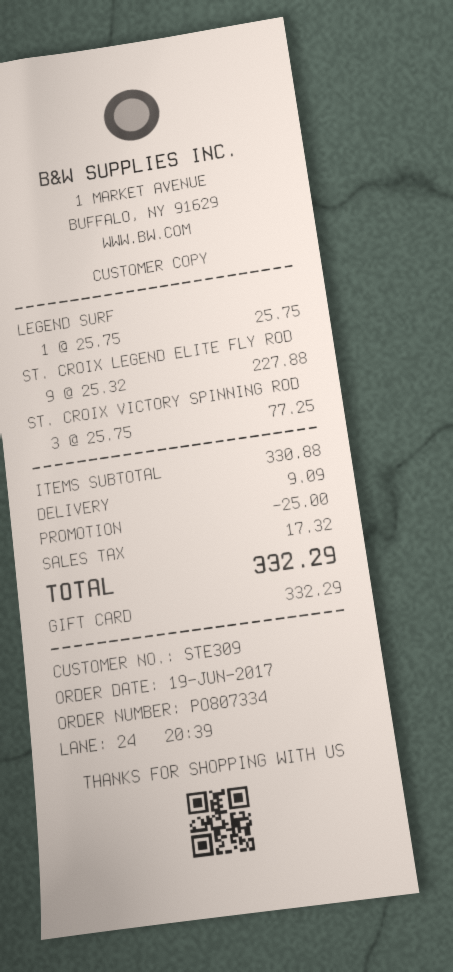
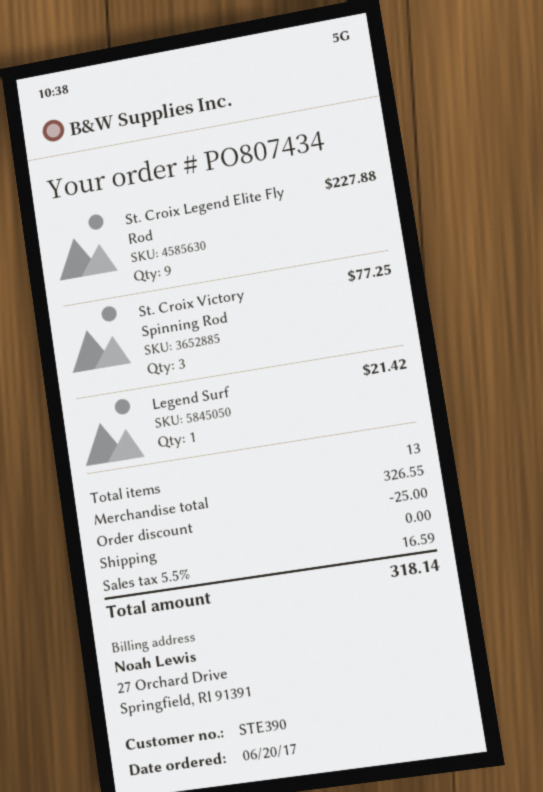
order number: PO807334 -> PO807434
order date: 2017-06-19 -> 2017-06-20
customer number: STE309 -> STE390
LEGEND SURF: 1 for 25.75 -> 1 for 21.42
subtotal: 330.88 -> 326.55
shipping: 9.09 -> 0.00
tax: 17.32 -> 16.59
total: 332.29 -> 318.14

